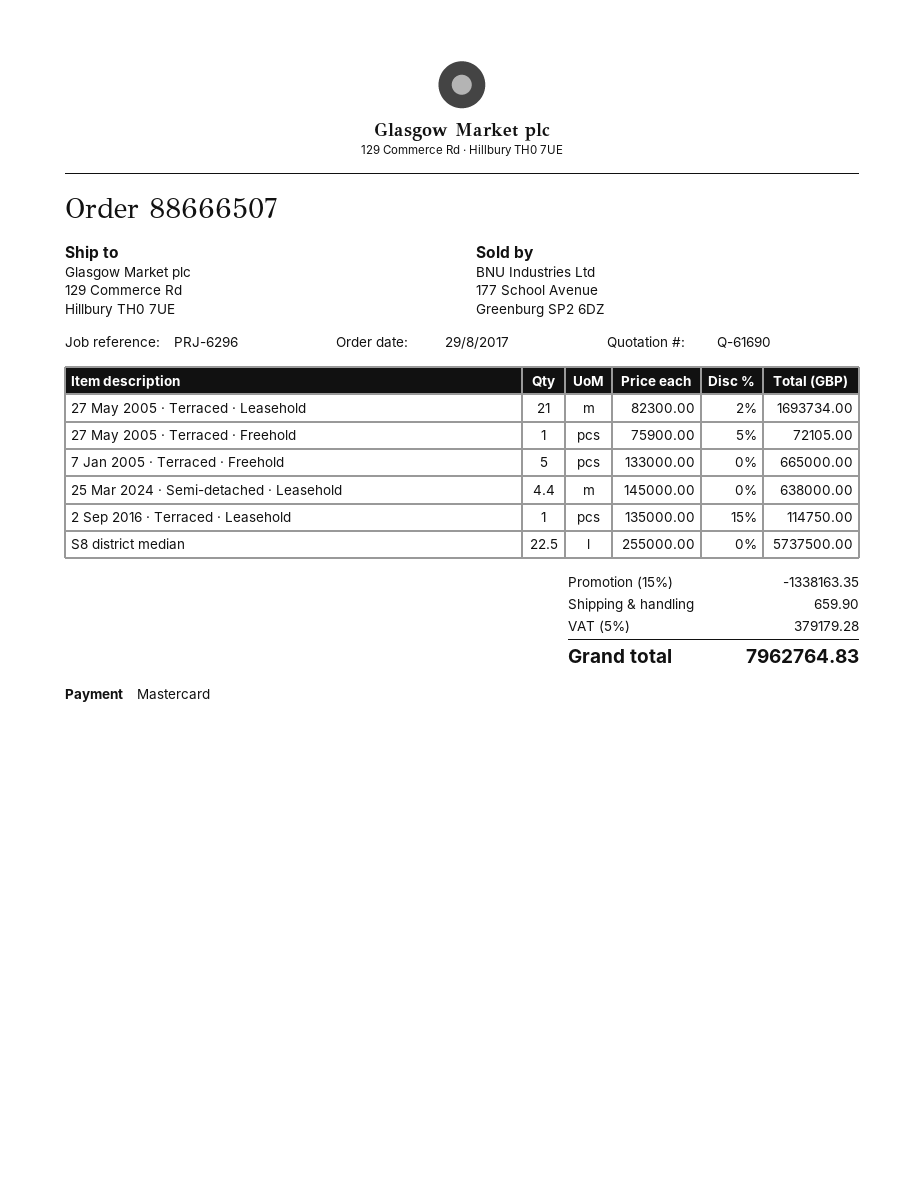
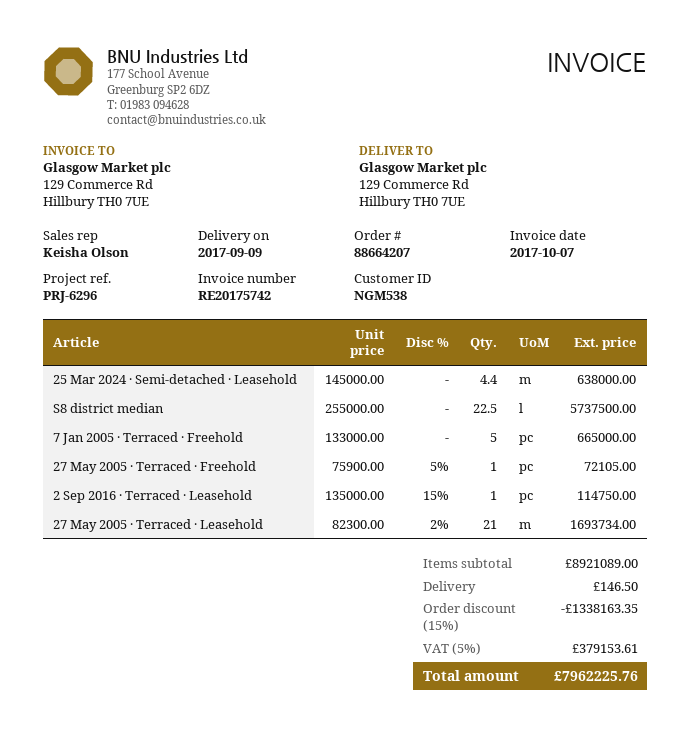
order number: 88666507 -> 88664207
shipping: 659.90 -> 146.50
tax: 5% = 379179.28 -> 5% = 379153.61
total: 7962764.83 -> 7962225.76

